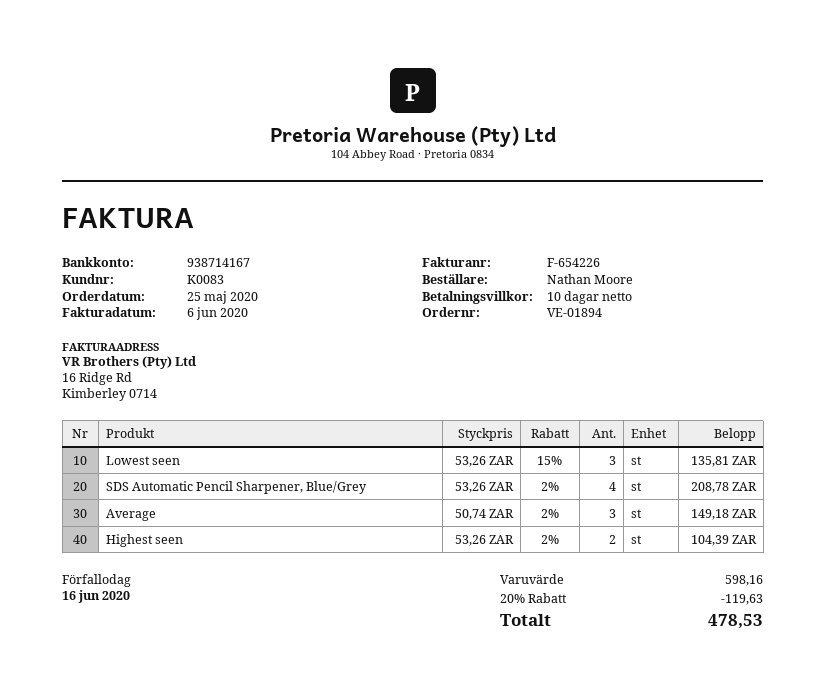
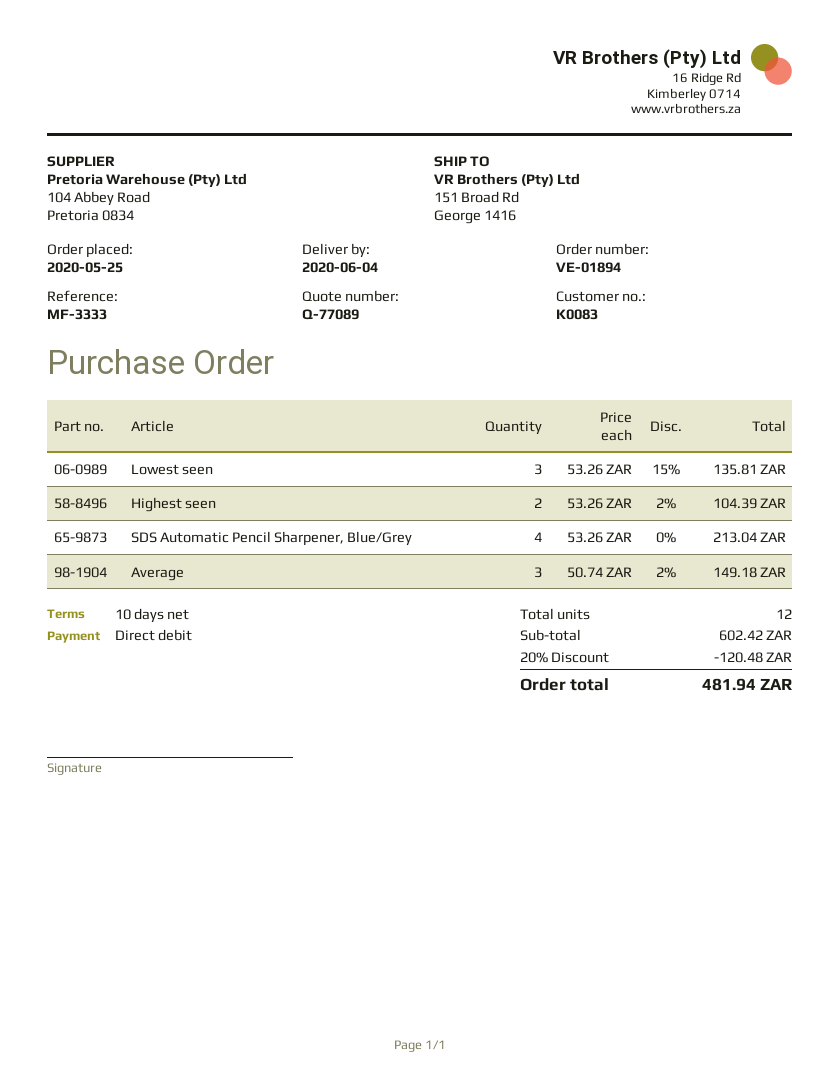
SDS Automatic Pencil Sharpener, Blue/Grey: 4 x 53.26 - 2% = 208.78 -> 4 x 53.26 = 213.04
subtotal: 598.16 -> 602.42
discount: 20% = 119.63 -> 20% = 120.48
total: 478.53 -> 481.94

